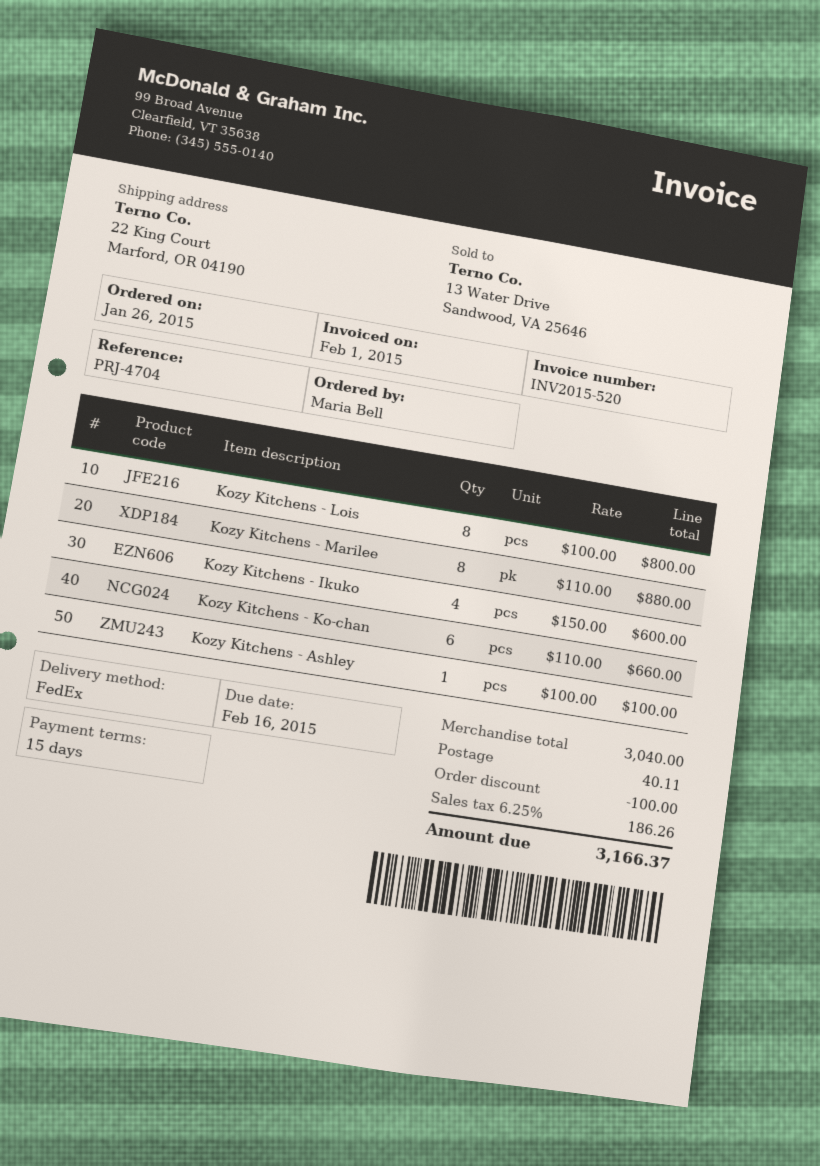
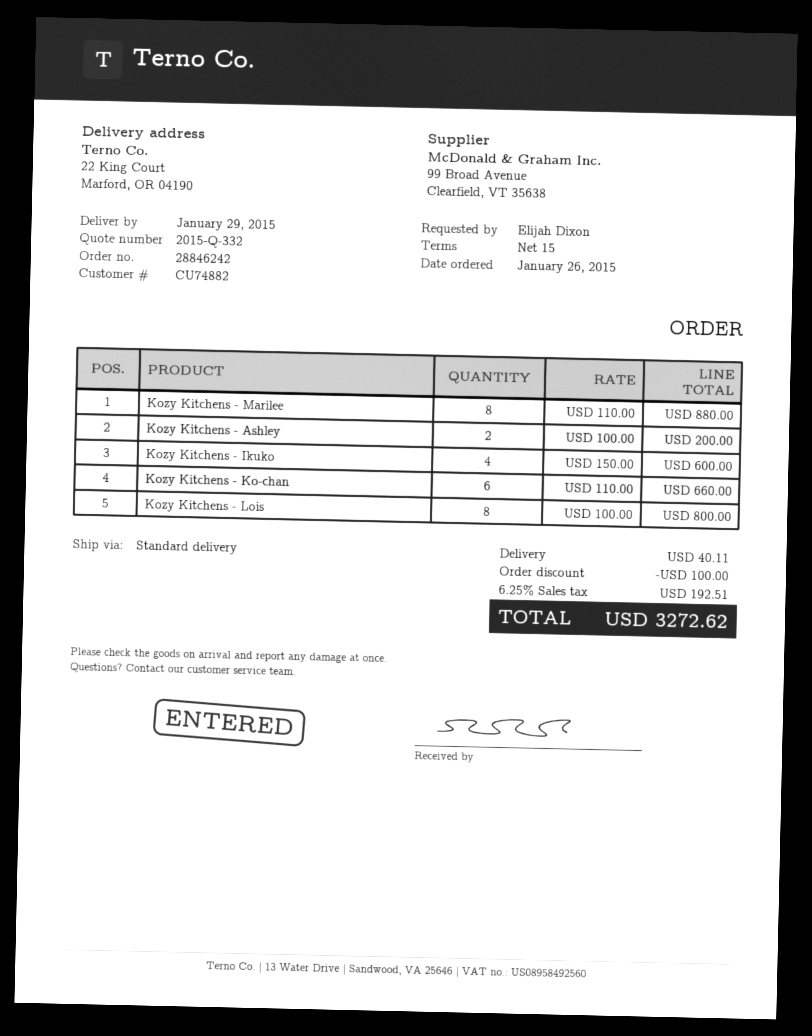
ordered by: Maria Bell -> Elijah Dixon
shipping method: FedEx -> standard
Kozy Kitchens - Ashley: 1 x 100.00 = 100.00 -> 2 x 100.00 = 200.00
tax: 6.25% = 186.26 -> 6.25% = 192.51
total: 3166.37 -> 3272.62

